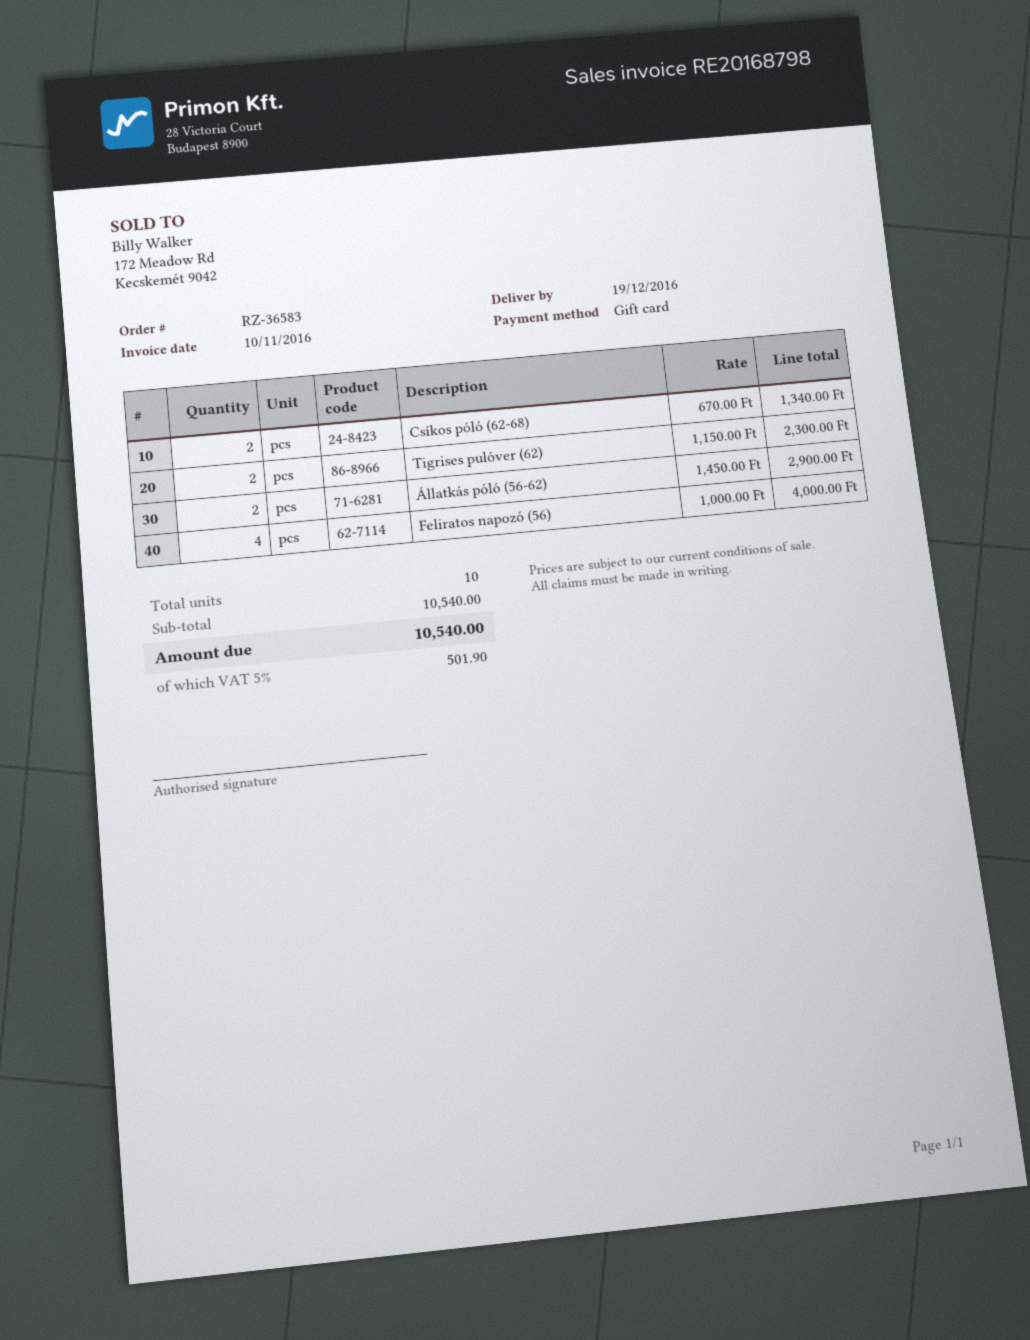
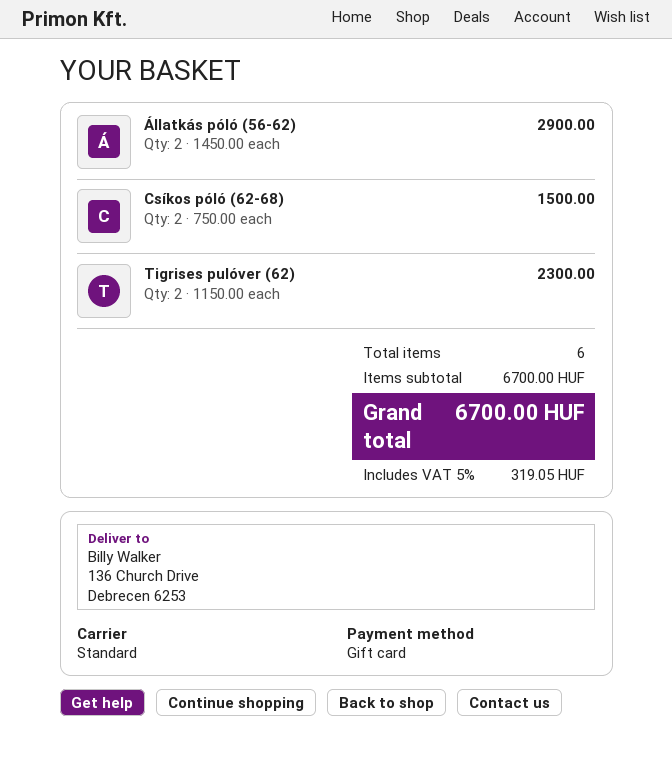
Csíkos póló (62-68): 2 x 670.00 = 1340.00 -> 2 x 750.00 = 1500.00
Feliratos napozó (56): 4 x 1000.00 = 4000.00 -> none
total quantity: 10 -> 6
subtotal: 10540.00 -> 6700.00
tax: 5% = 501.90 -> 5% = 319.05
total: 10540.00 -> 6700.00

